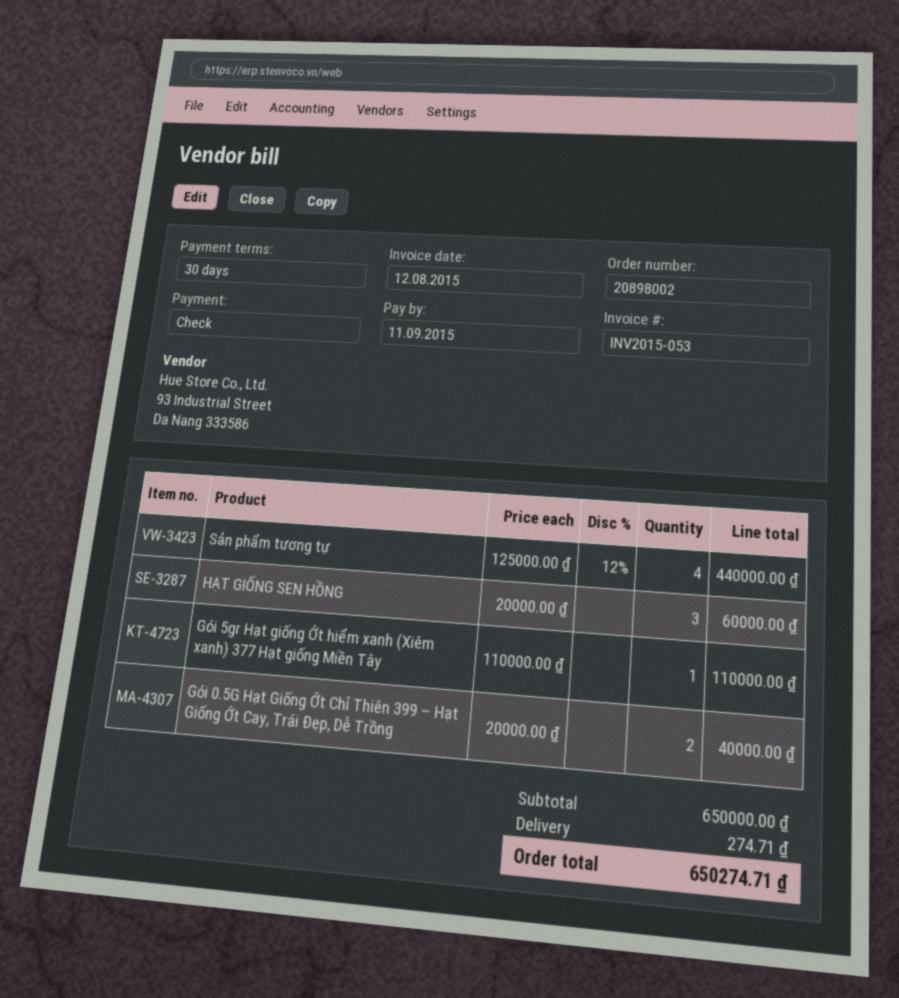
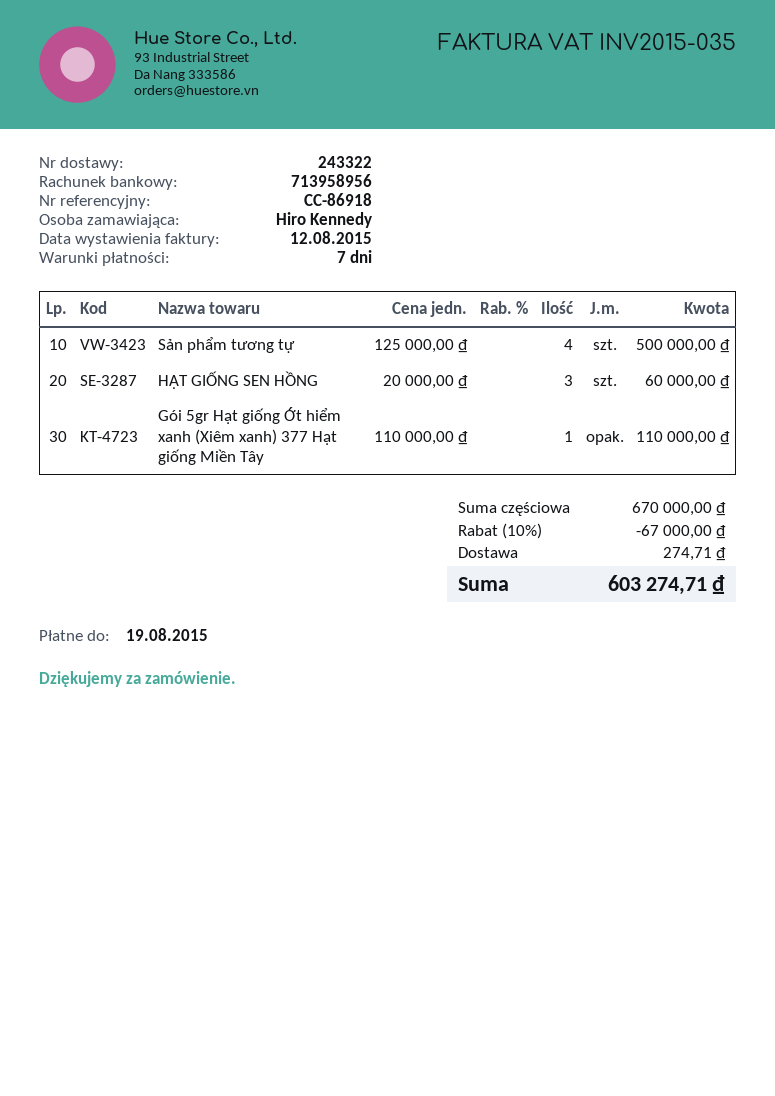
invoice number: INV2015-053 -> INV2015-035
payment terms: 30 days -> 7 days
due date: 2015-09-11 -> 2015-08-19
Sản phẩm tương tự: 4 x 125000.00 - 12% = 440000.00 -> 4 x 125000.00 = 500000.00
Gói 0.5G Hạt Giống Ớt Chỉ Thiên 399 – Hạt Giống Ớt Cay, Trái Đẹp, Dễ Trồng: 2 x 20000.00 = 40000.00 -> none
subtotal: 650000.00 -> 670000.00
discount: none -> 10% = 67000.00
total: 650274.71 -> 603274.71

